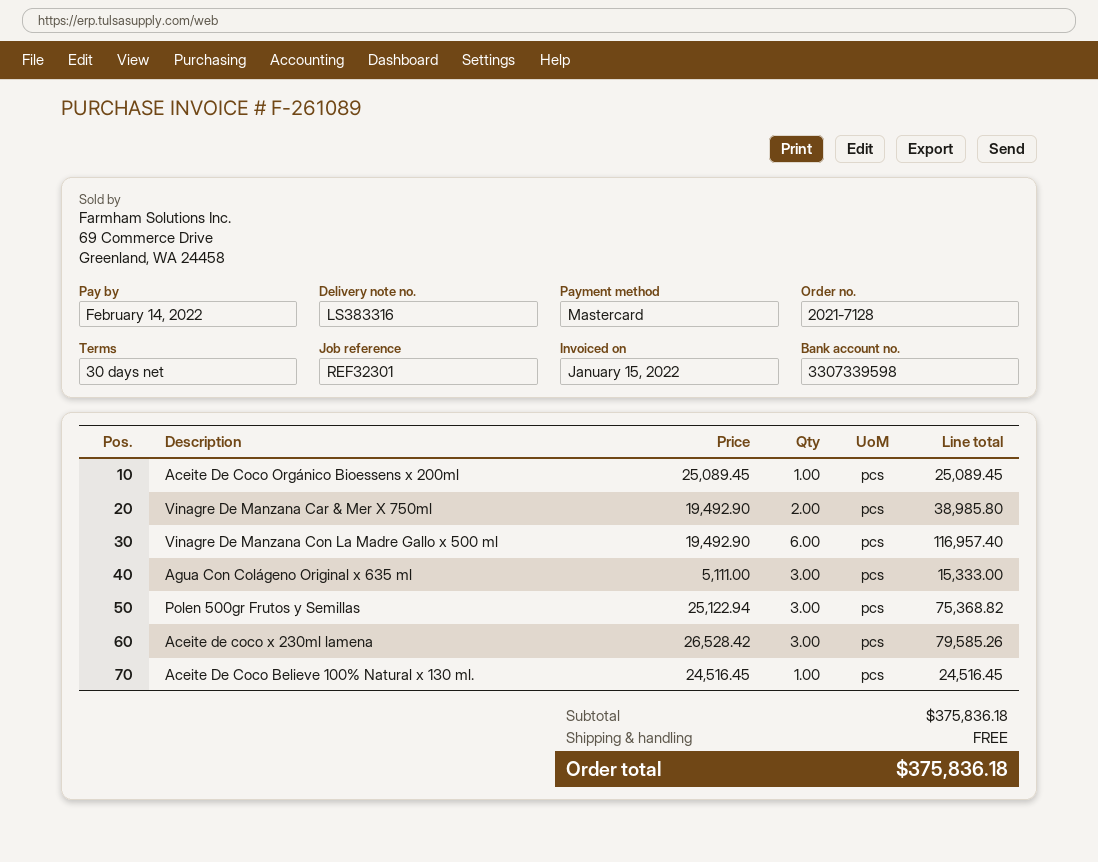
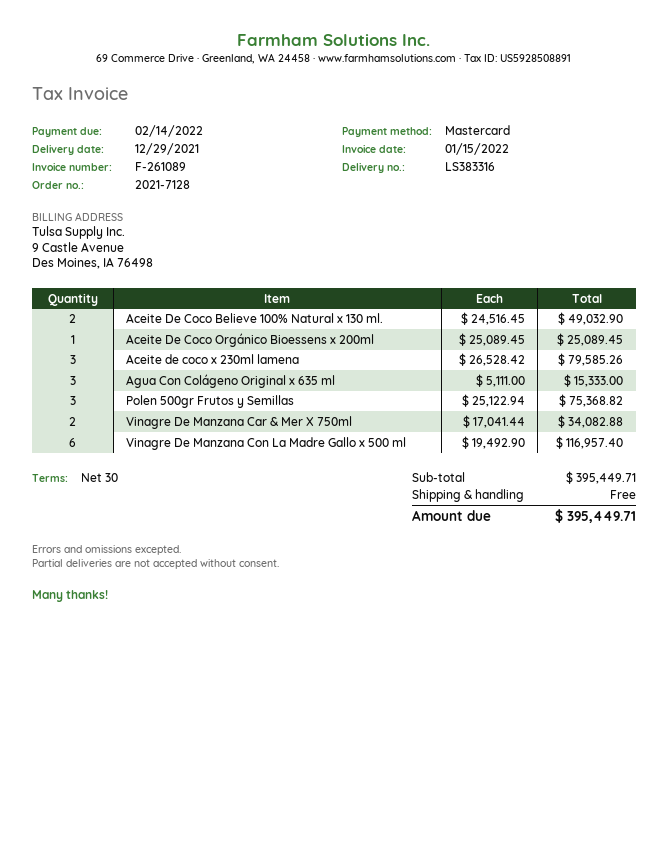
Vinagre De Manzana Car & Mer X 750ml: 2 x 19492.90 = 38985.80 -> 2 x 17041.44 = 34082.88
Aceite De Coco Believe 100% Natural x 130 ml.: 1 x 24516.45 = 24516.45 -> 2 x 24516.45 = 49032.90
subtotal: 375836.18 -> 395449.71
total: 375836.18 -> 395449.71

